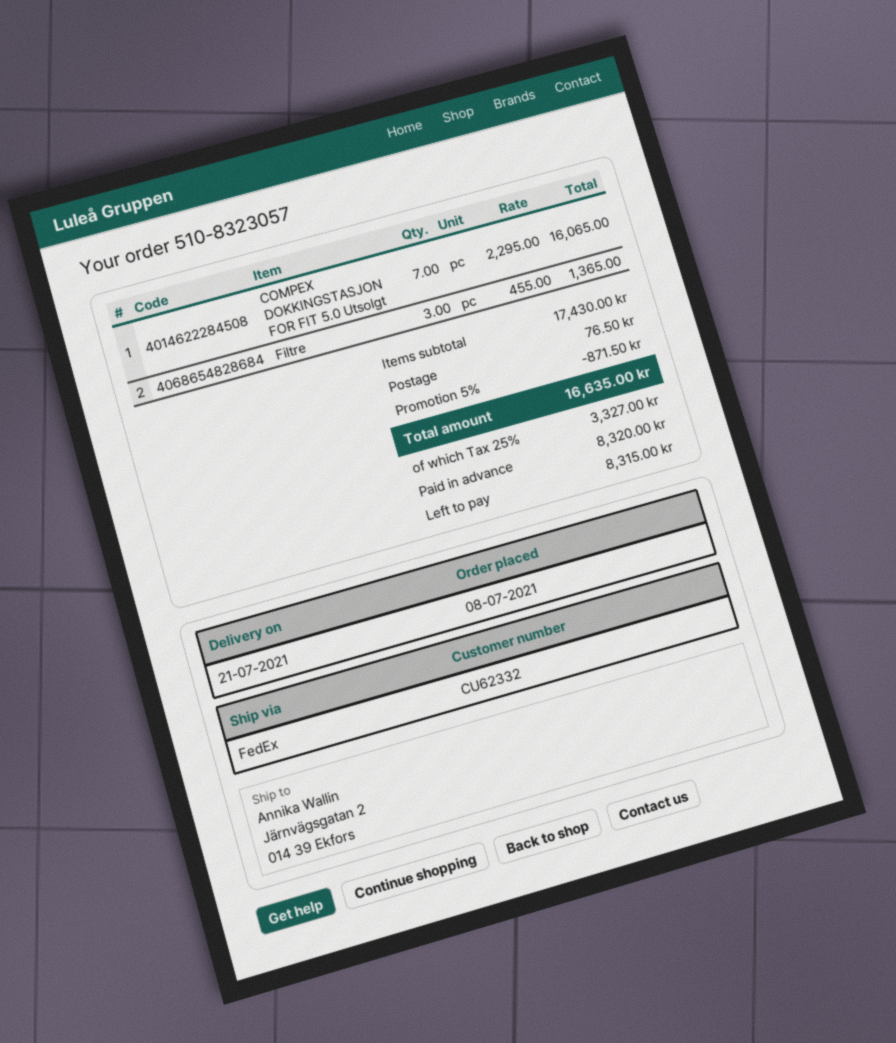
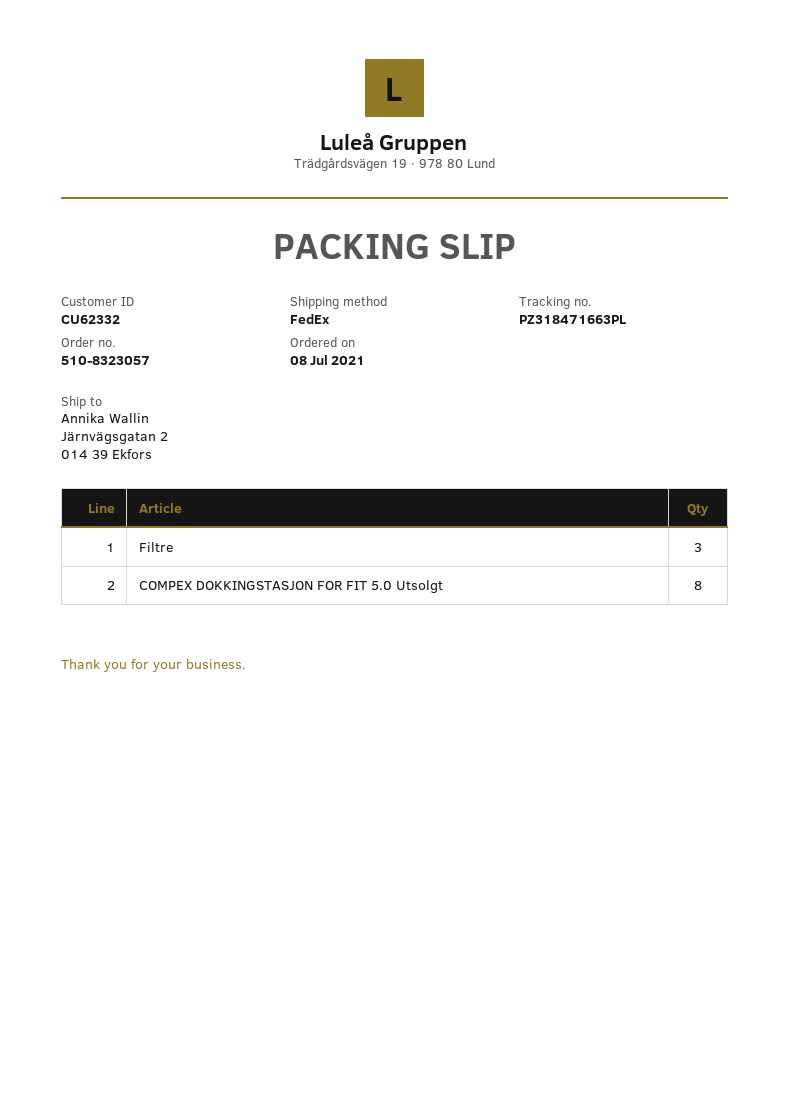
COMPEX DOKKINGSTASJON FOR FIT 5.0 Utsolgt: 7 -> 8

